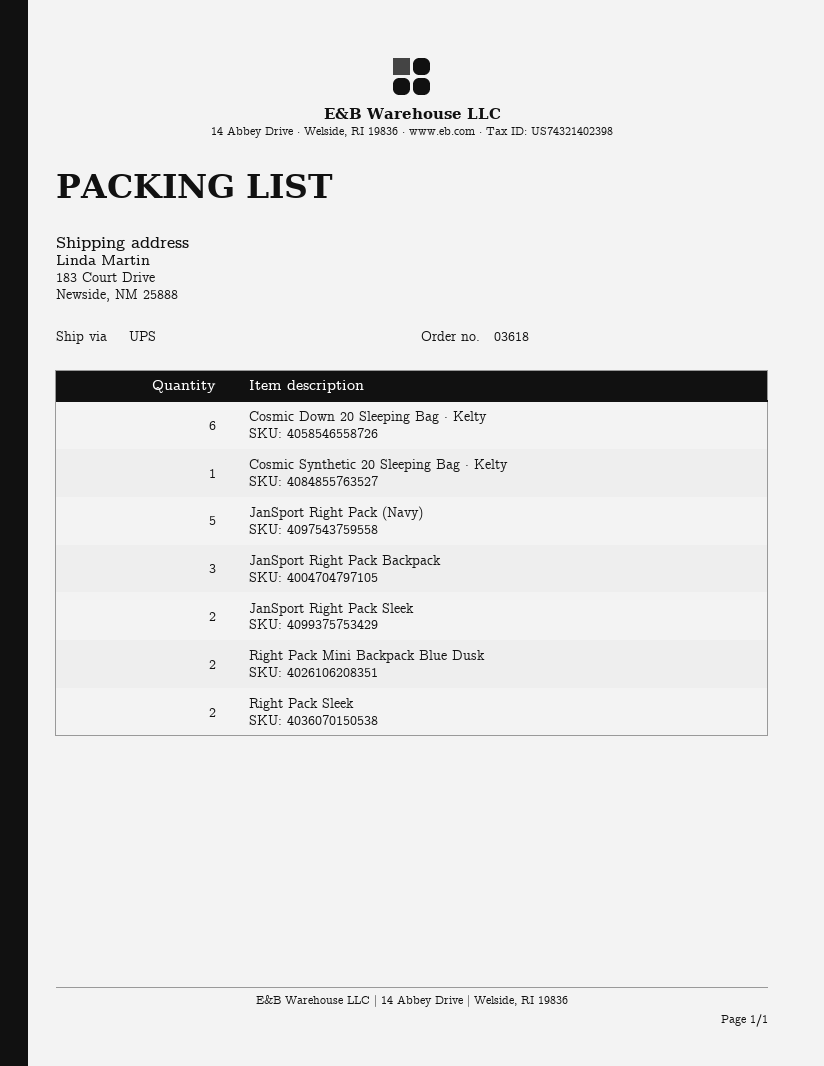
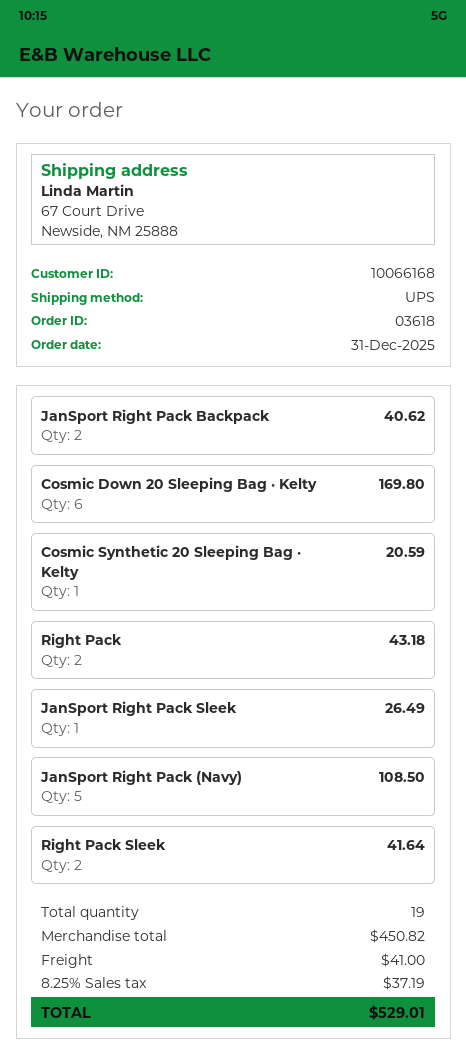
ship to: 183 Court Drive, Newside, NM 25888 -> 67 Court Drive, Newside, NM 25888
JanSport Right Pack Backpack: 3 -> 2
JanSport Right Pack Sleek: 2 -> 1
Right Pack Mini Backpack Blue Dusk: 2 -> none
Right Pack: none -> 2

